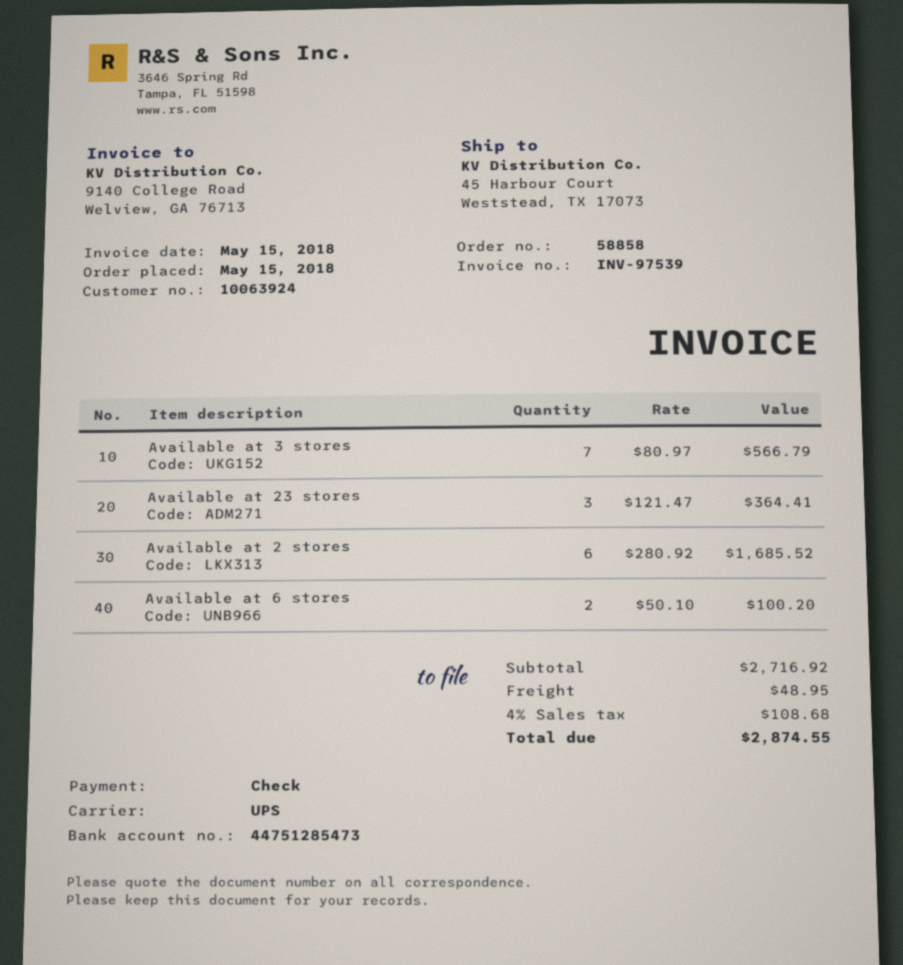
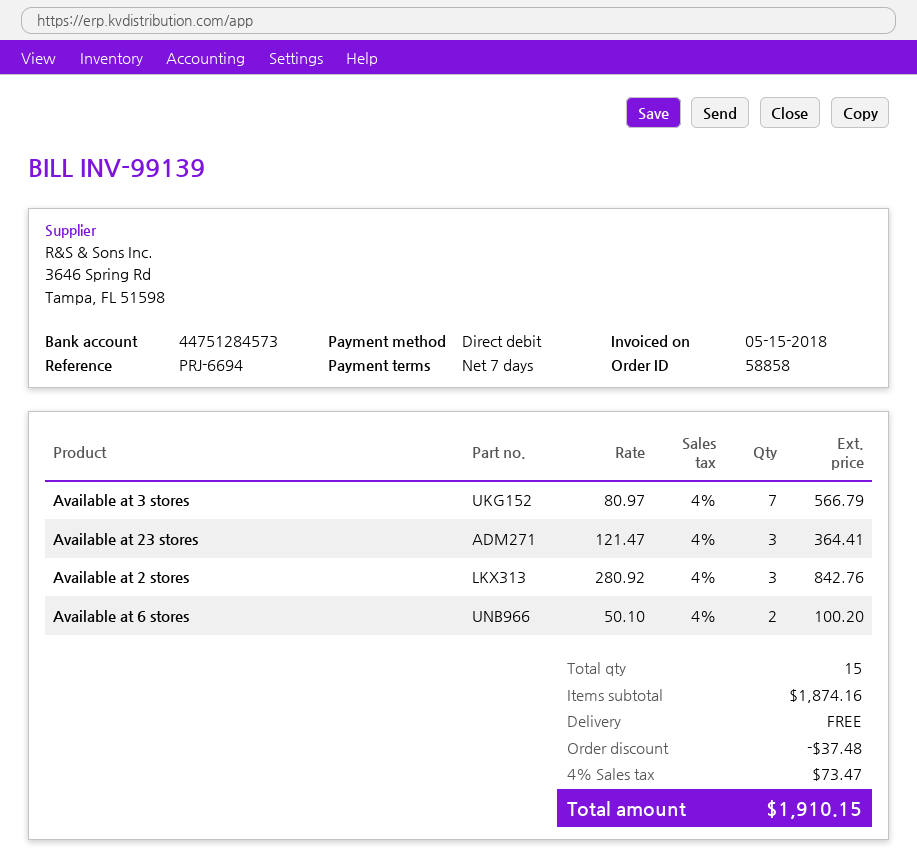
invoice number: INV-97539 -> INV-99139
payment method: cheque -> direct debit
bank account: 44751285473 -> 44751284573
Available at 2 stores: 6 x 280.92 = 1685.52 -> 3 x 280.92 = 842.76
subtotal: 2716.92 -> 1874.16
discount: none -> 37.48
shipping: 48.95 -> 0.00
tax: 4% = 108.68 -> 4% = 73.47
total: 2874.55 -> 1910.15

